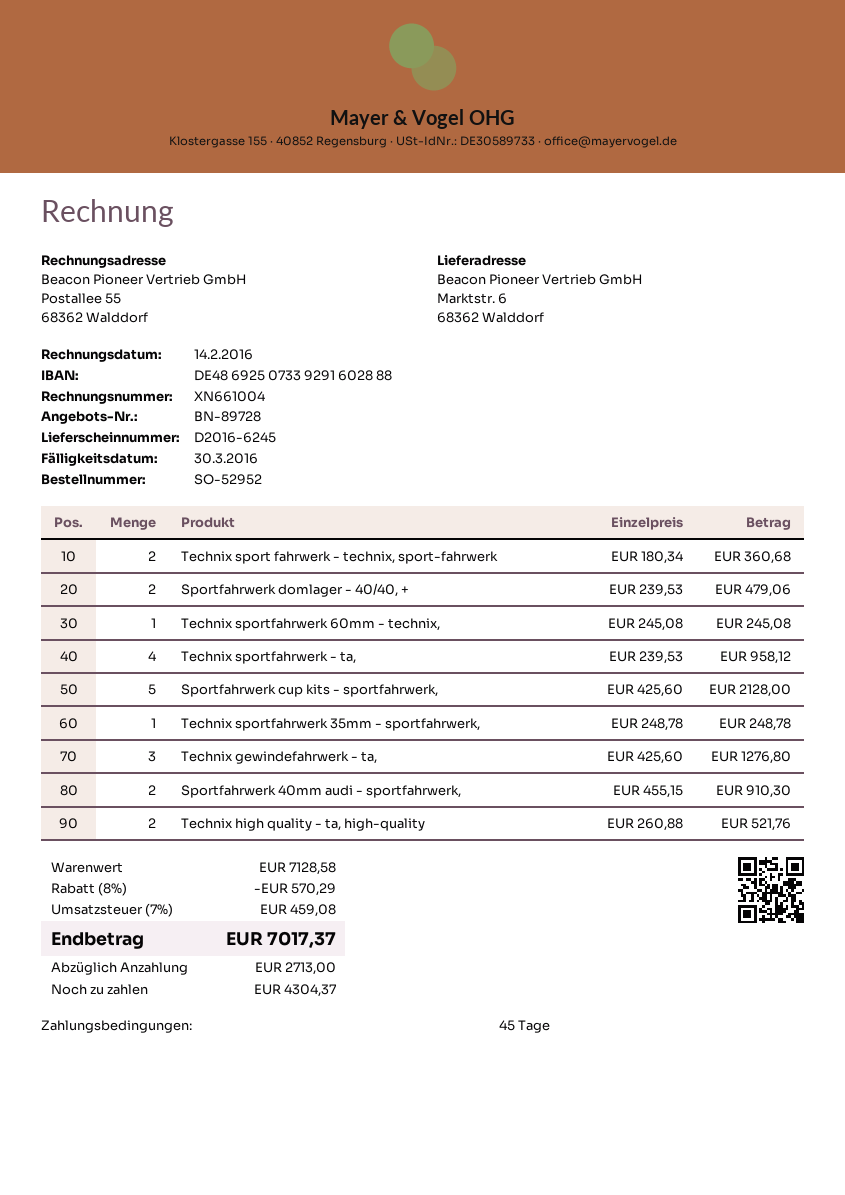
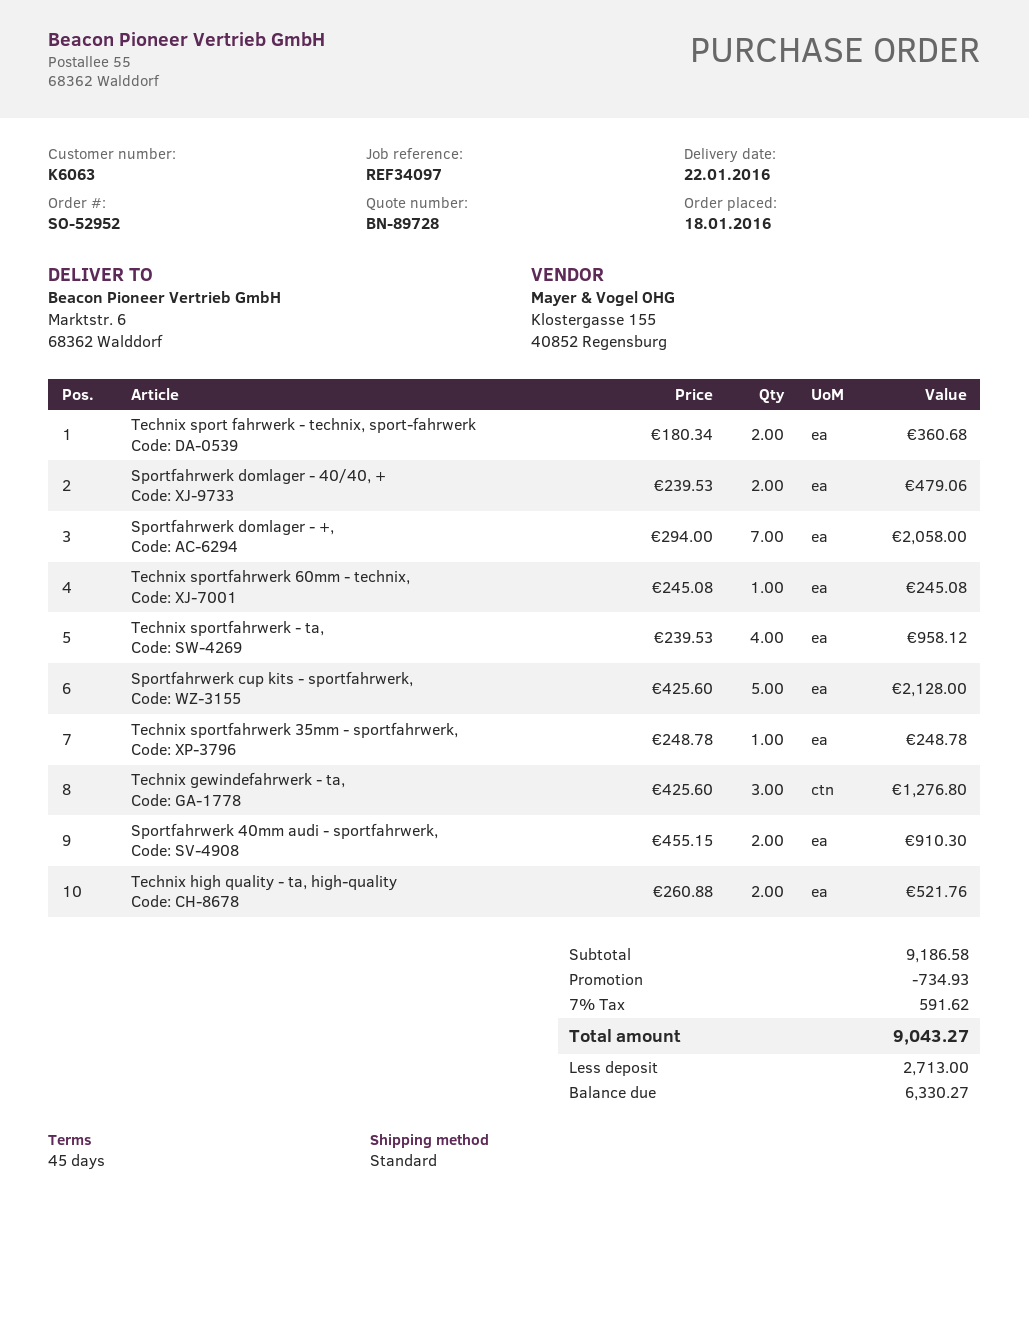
Sportfahrwerk domlager - +,: none -> 7 x 294.00 = 2058.00
subtotal: 7128.58 -> 9186.58
discount: 570.29 -> 734.93
tax: 7% = 459.08 -> 7% = 591.62
total: 7017.37 -> 9043.27
balance: 4304.37 -> 6330.27

